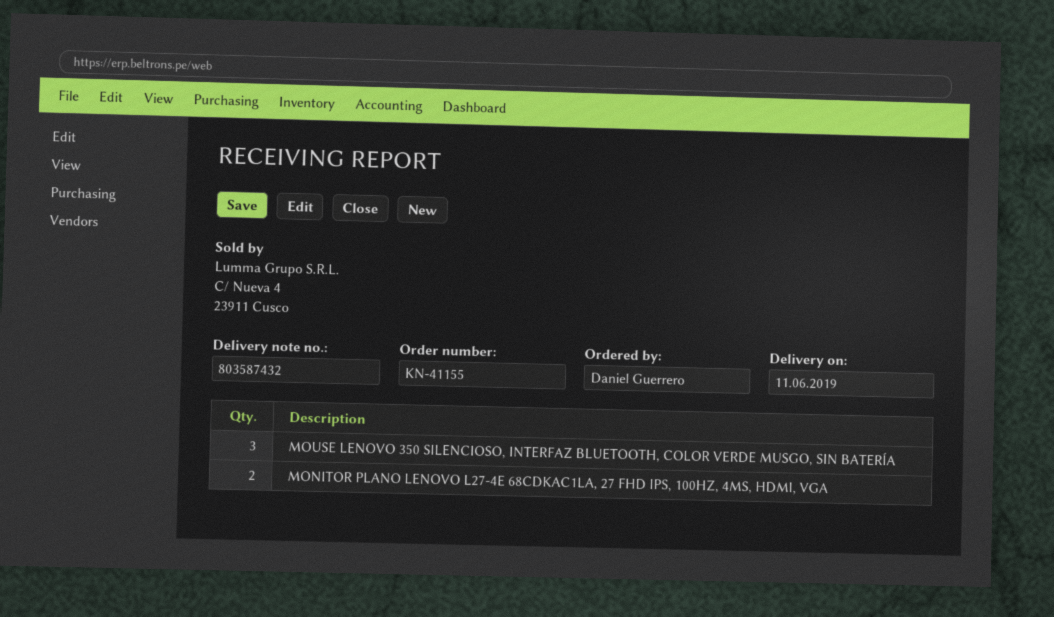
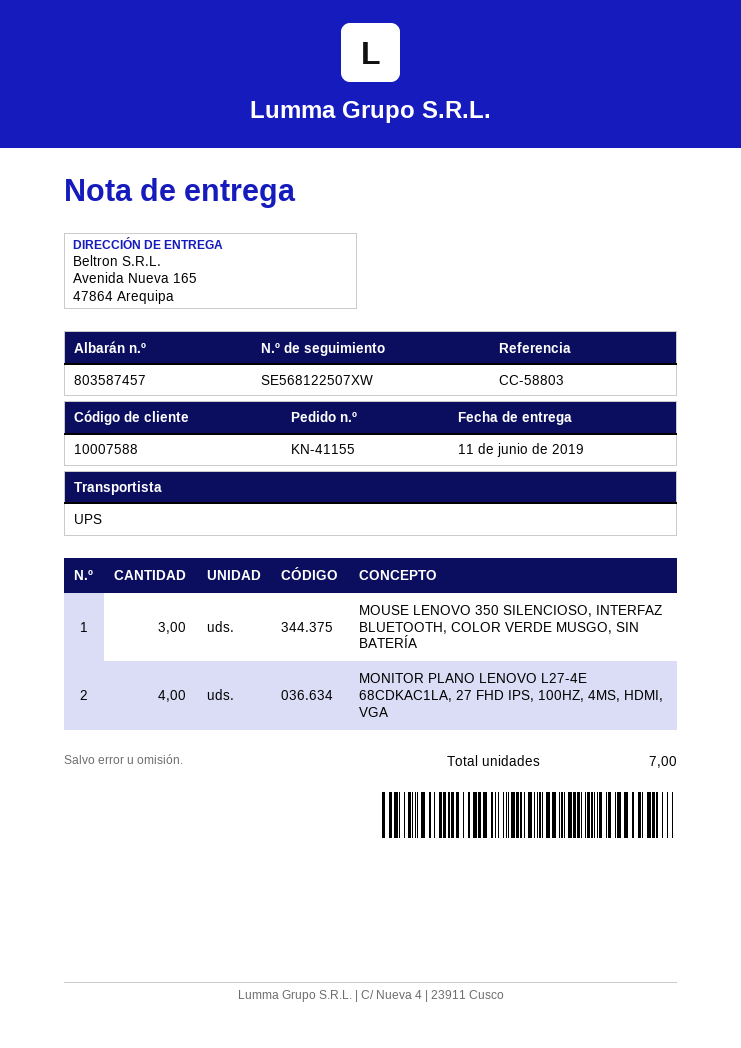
delivery note number: 803587432 -> 803587457
MONITOR PLANO LENOVO L27-4E 68CDKAC1LA, 27 FHD IPS, 100HZ, 4MS, HDMI, VGA: 2 -> 4

